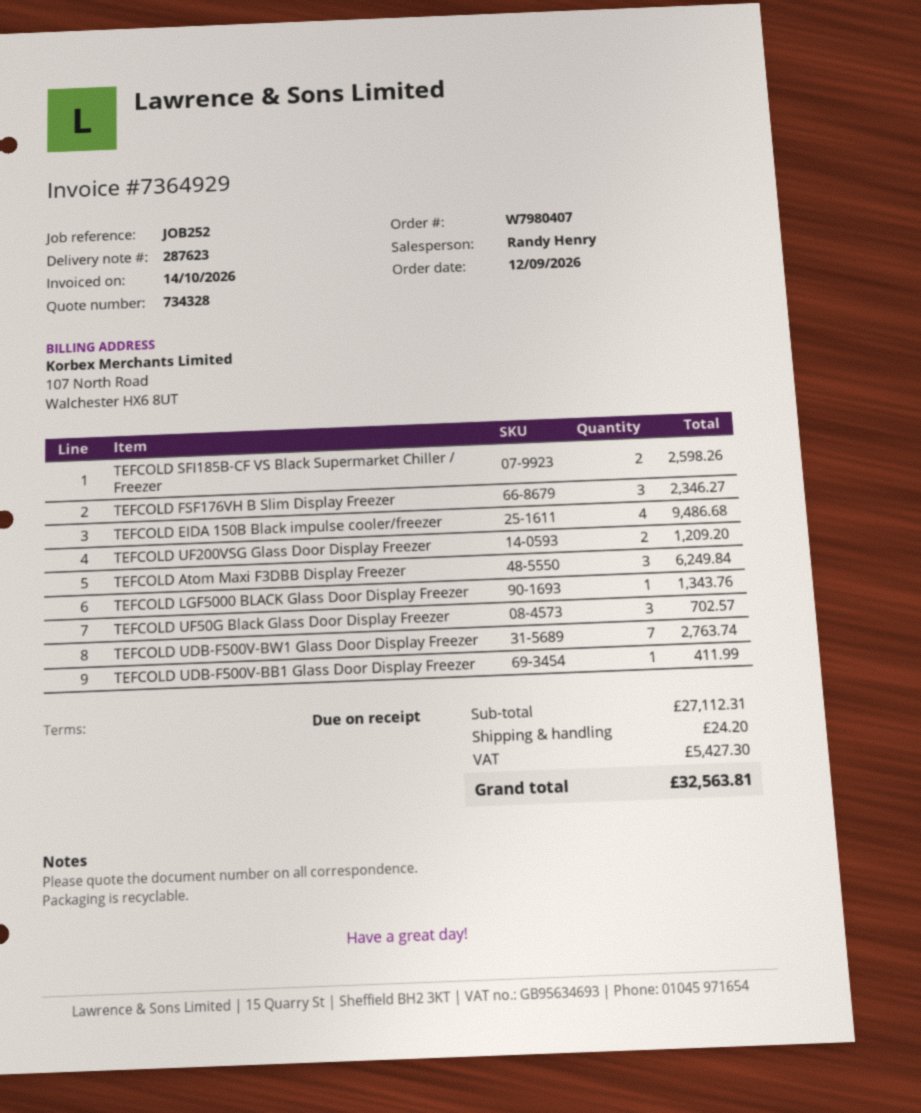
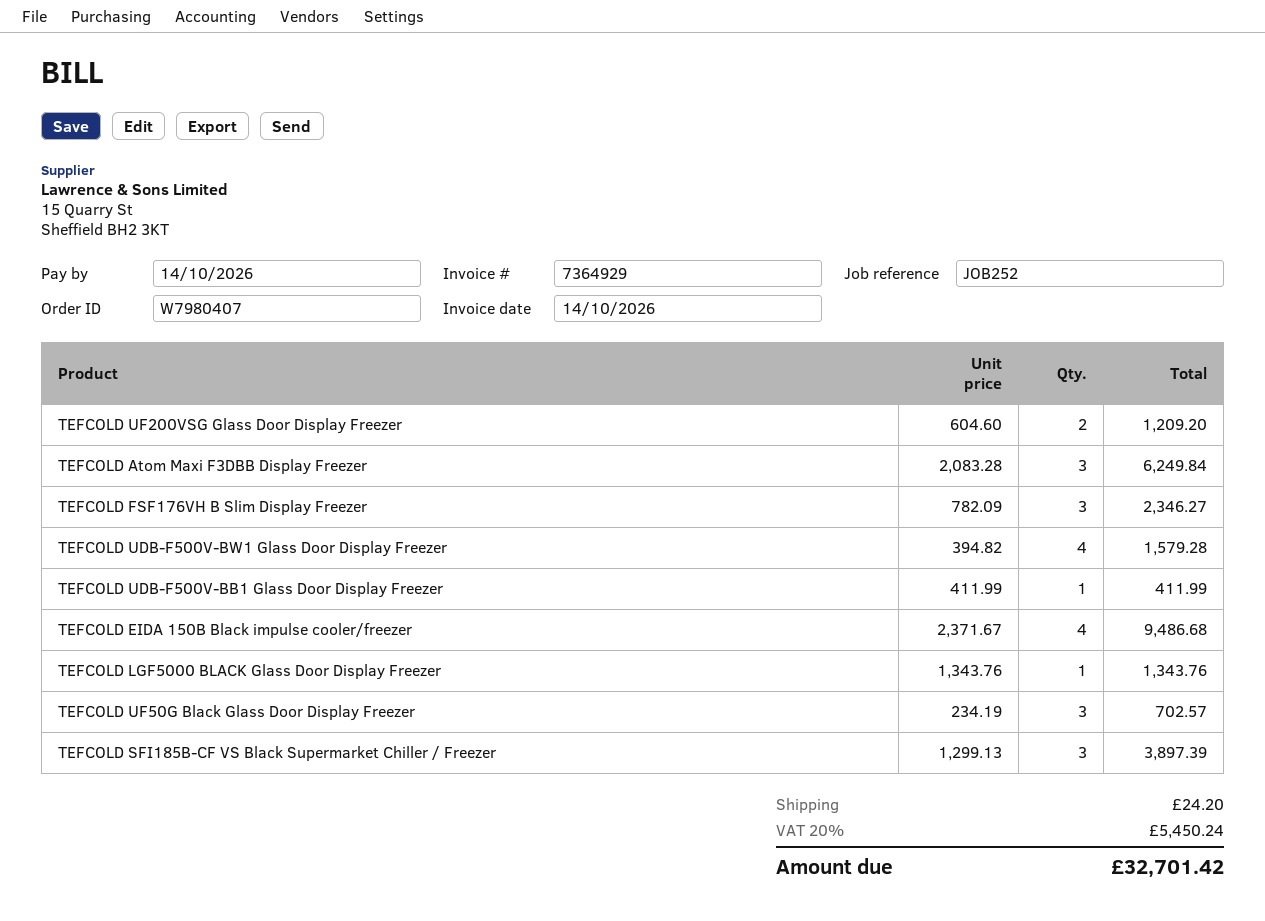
TEFCOLD SFI185B-CF VS Black Supermarket Chiller / Freezer: 2 for 2598.26 -> 3 for 3897.39
TEFCOLD UDB-F500V-BW1 Glass Door Display Freezer: 7 for 2763.74 -> 4 for 1579.28
tax: 5427.30 -> 5450.24
total: 32563.81 -> 32701.42

